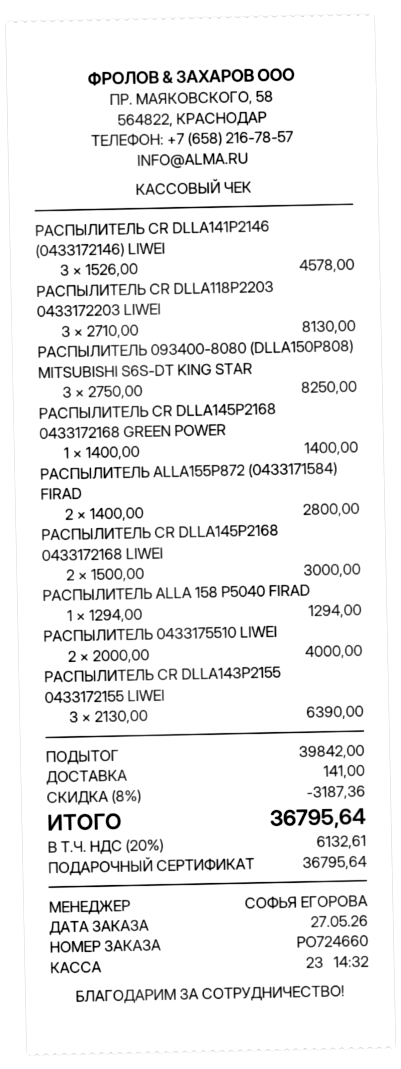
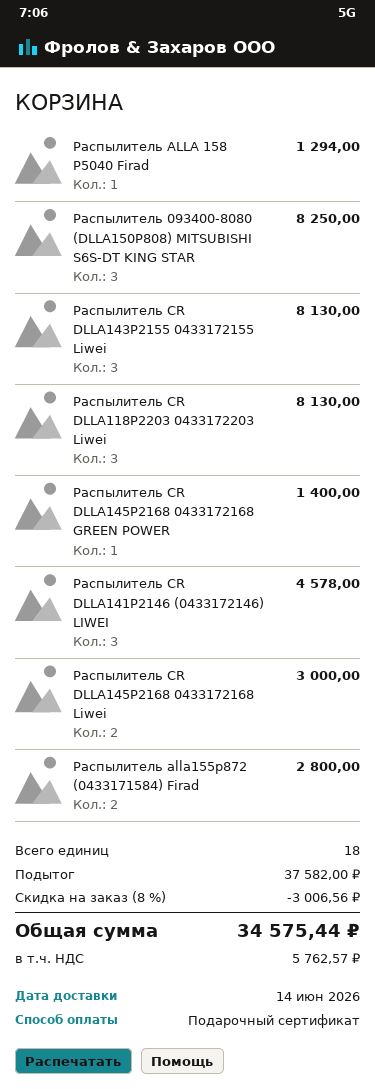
РАСПЫЛИТЕЛЬ 0433175510 LIWEI: 2 for 4000.00 -> none
РАСПЫЛИТЕЛЬ CR DLLA143P2155 0433172155 LIWEI: 3 for 6390.00 -> 3 for 8130.00
subtotal: 39842.00 -> 37582.00
discount: 8% = 3187.36 -> 8% = 3006.56
shipping: 141.00 -> none
tax: 6132.61 -> 5762.57
total: 36795.64 -> 34575.44

